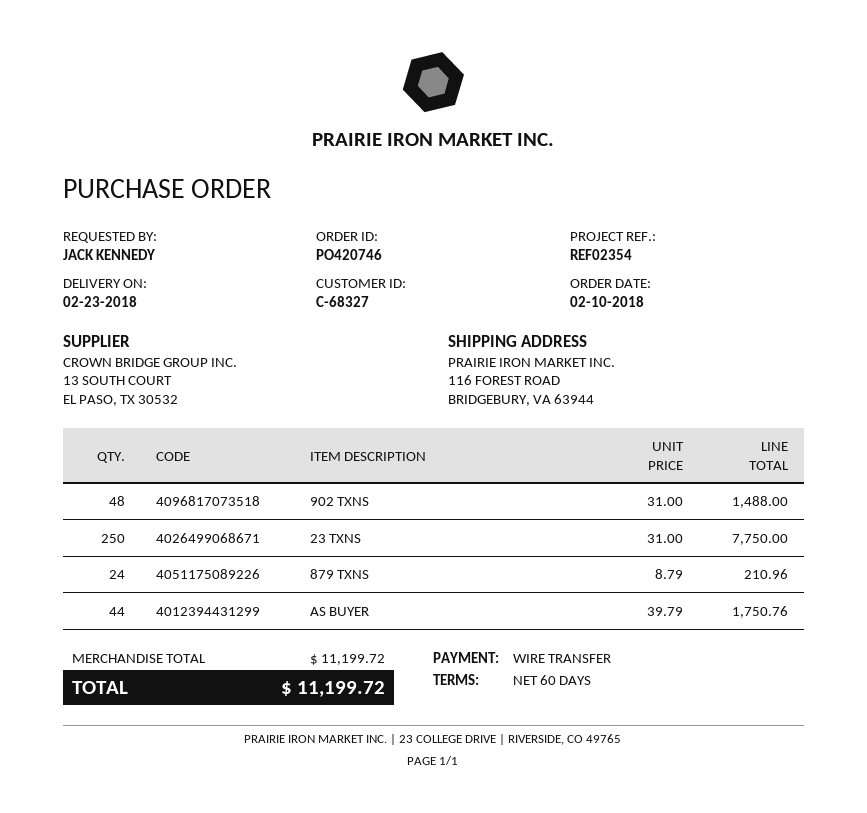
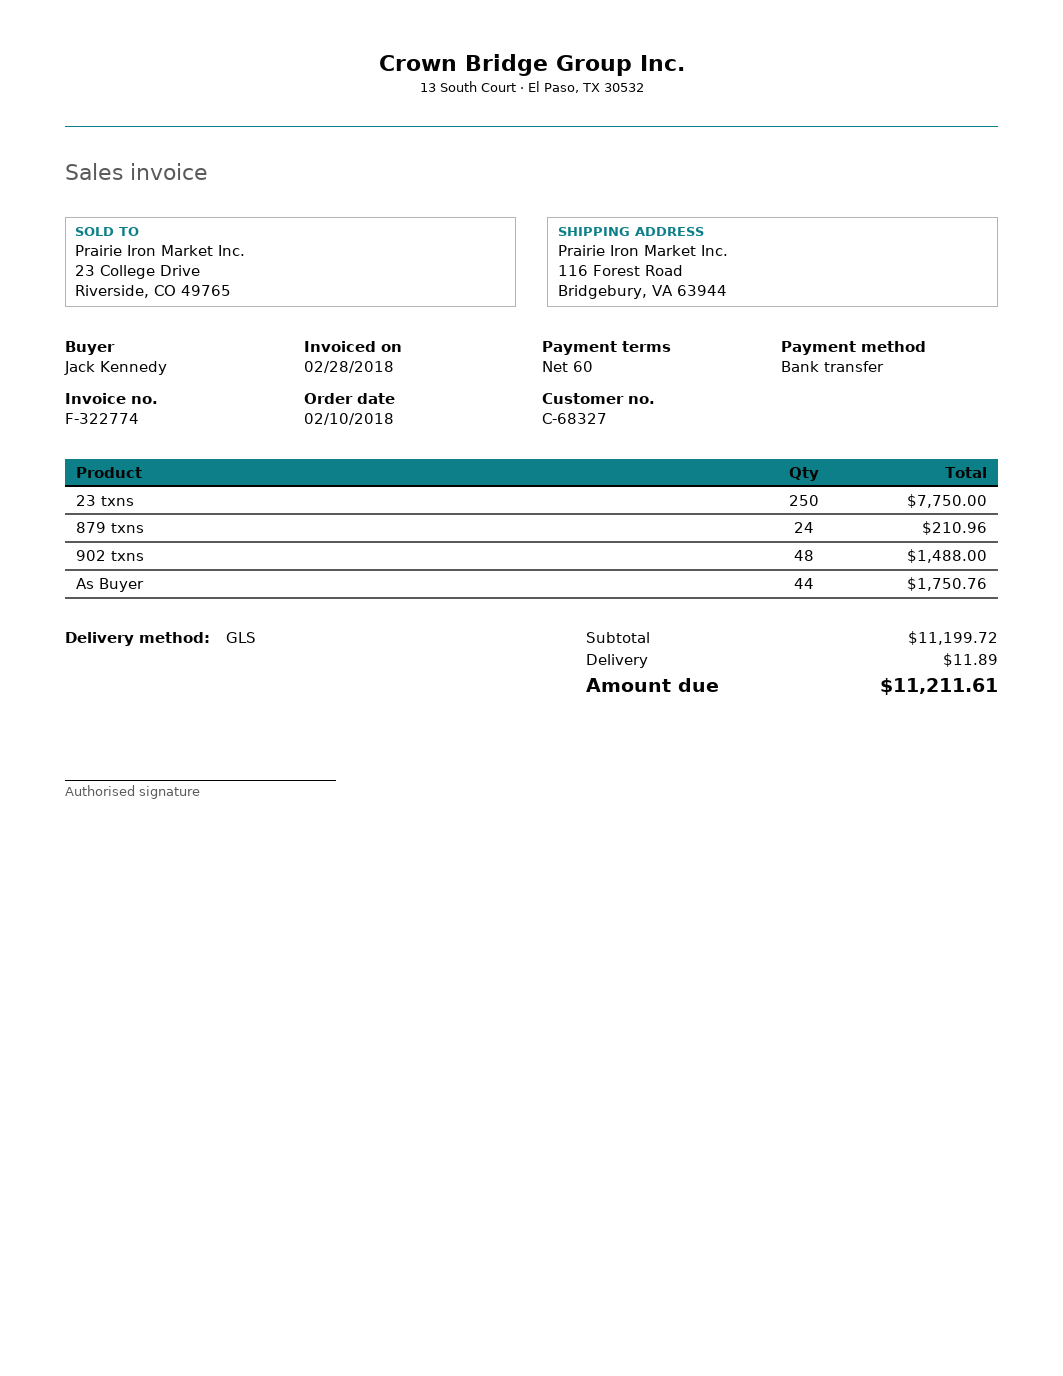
shipping: none -> 11.89
total: 11199.72 -> 11211.61

